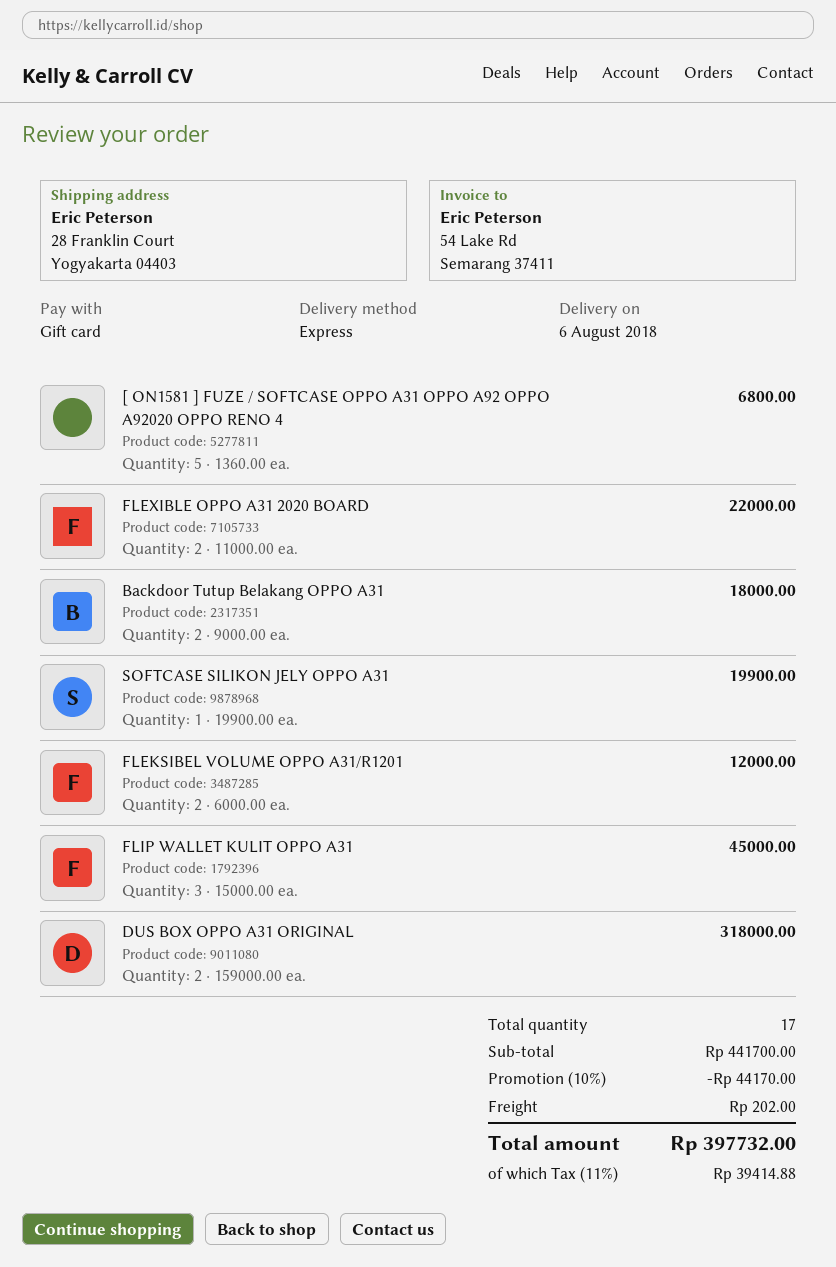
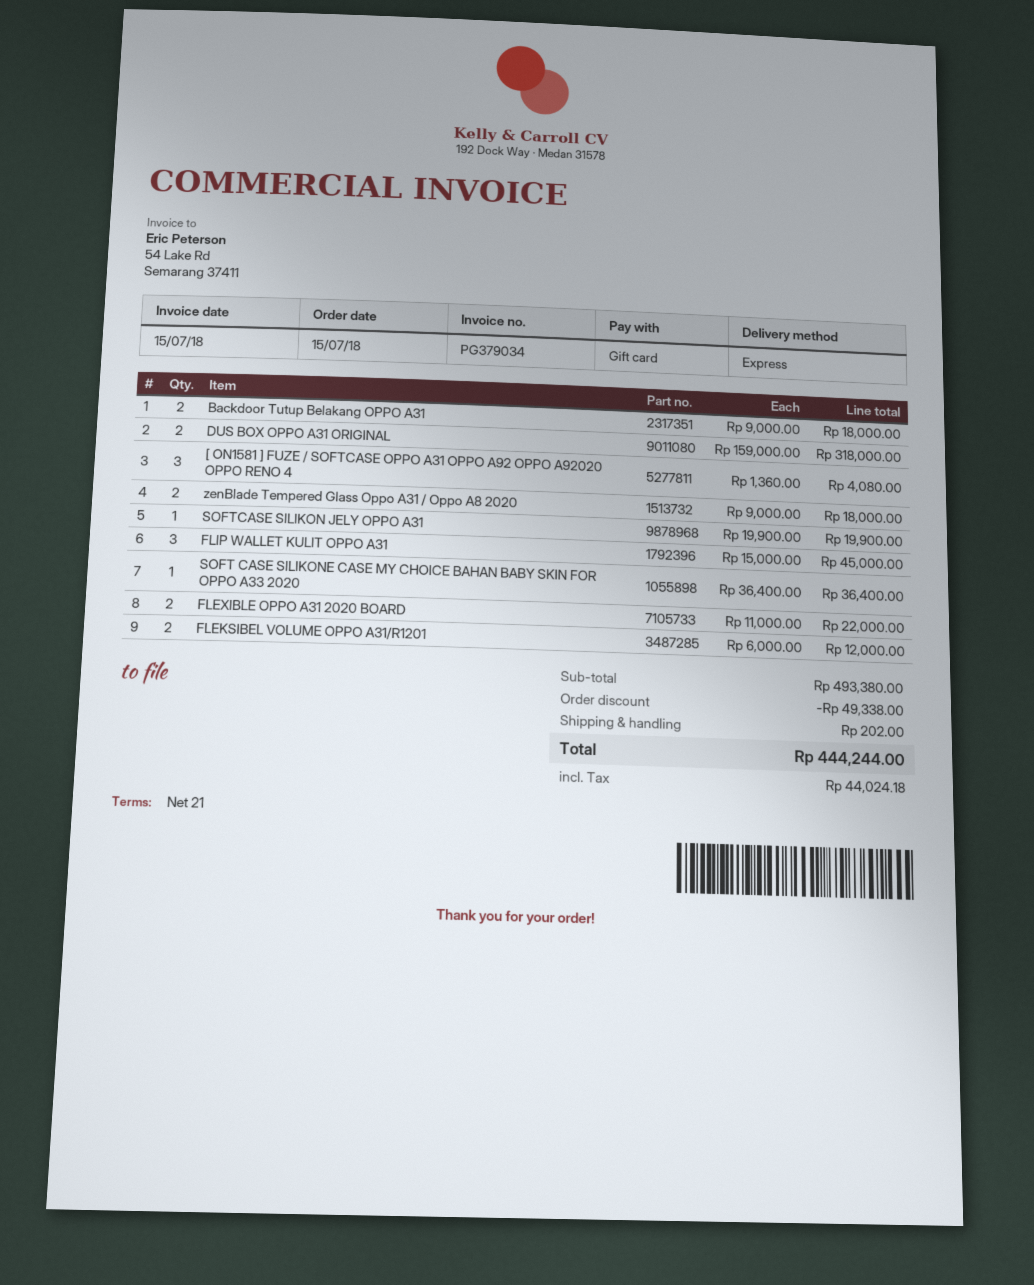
[ ON1581 ] FUZE / SOFTCASE OPPO A31 OPPO A92 OPPO A92020 OPPO RENO 4: 5 x 1360.00 = 6800.00 -> 3 x 1360.00 = 4080.00
zenBlade Tempered Glass Oppo A31 / Oppo A8 2020: none -> 2 x 9000.00 = 18000.00
SOFT CASE SILIKONE CASE MY CHOICE BAHAN BABY SKIN FOR OPPO A33 2020: none -> 1 x 36400.00 = 36400.00
subtotal: 441700.00 -> 493380.00
discount: 44170.00 -> 49338.00
tax: 39414.88 -> 44024.18
total: 397732.00 -> 444244.00

